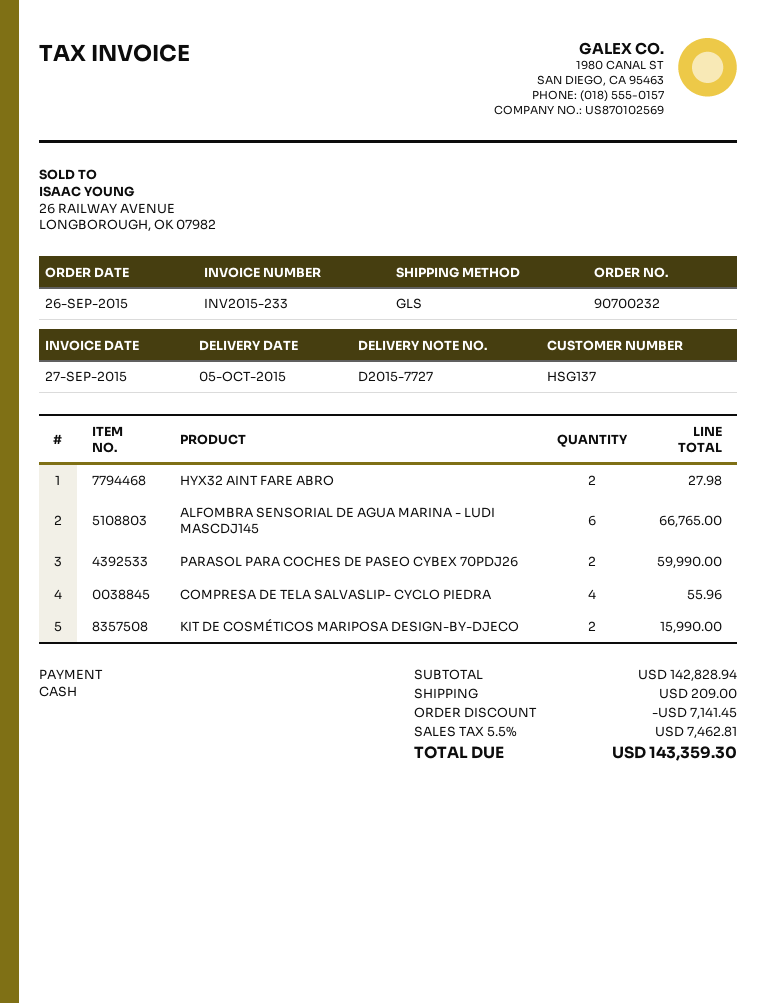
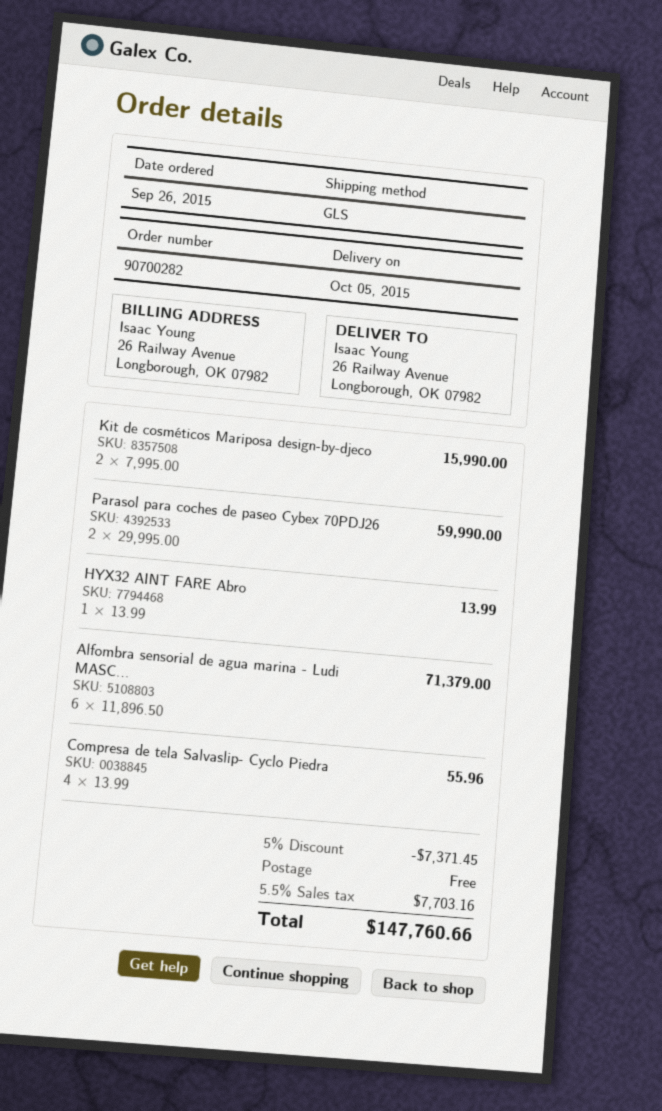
order number: 90700232 -> 90700282
HYX32 AINT FARE ABRO: 2 for 27.98 -> 1 for 13.99
ALFOMBRA SENSORIAL DE AGUA MARINA - LUDI MASCDJ145: 6 for 66765.00 -> 6 for 71379.00
discount: 7141.45 -> 7371.45
shipping: 209.00 -> 0.00
tax: 5.5% = 7462.81 -> 5.5% = 7703.16
total: 143359.30 -> 147760.66

